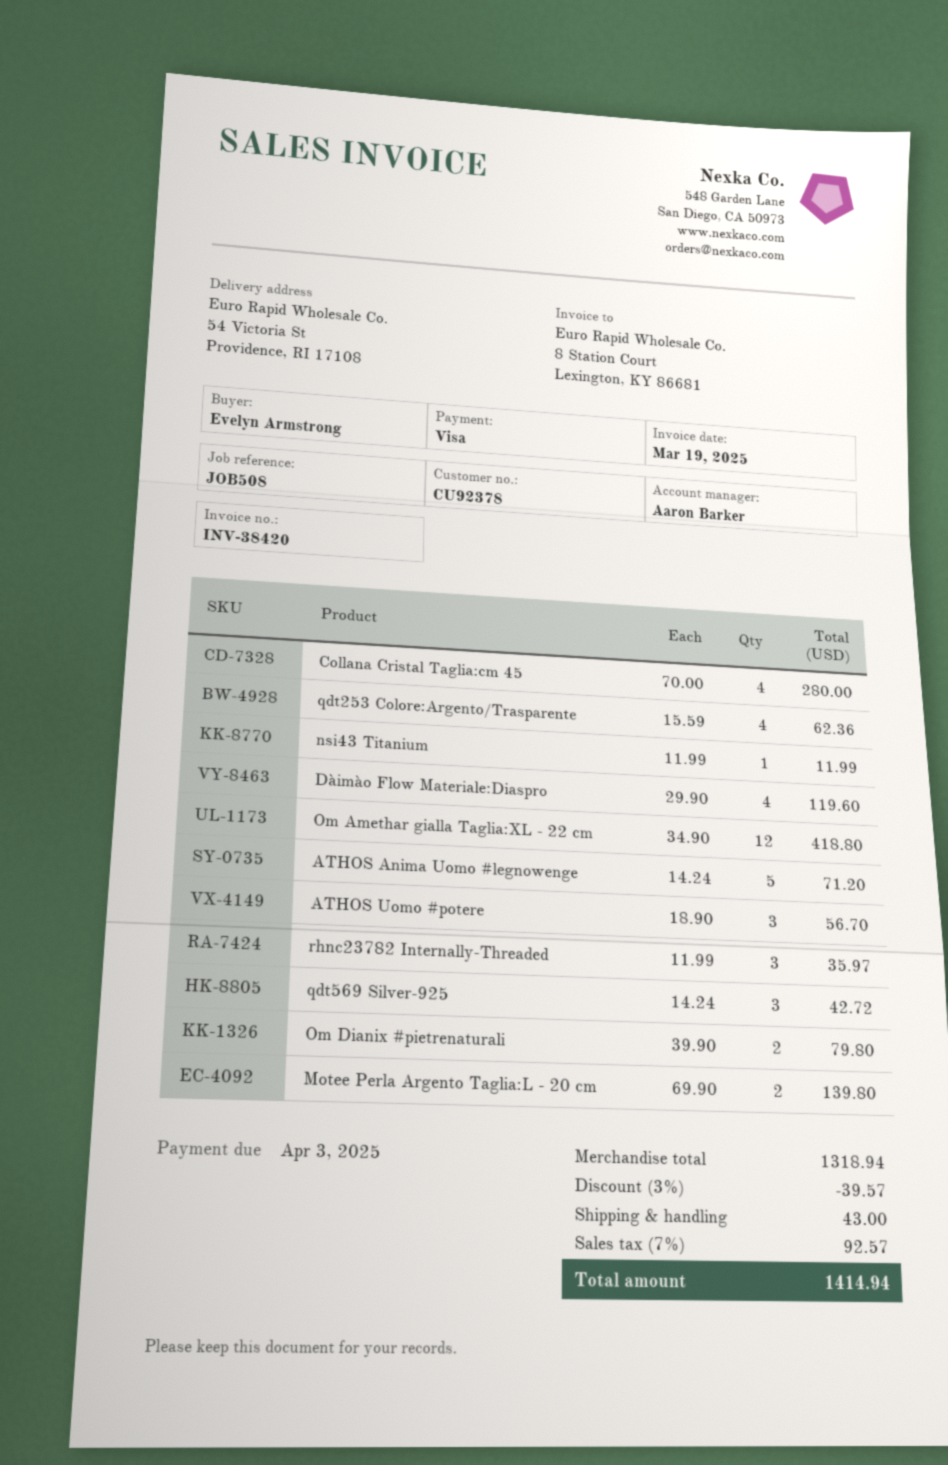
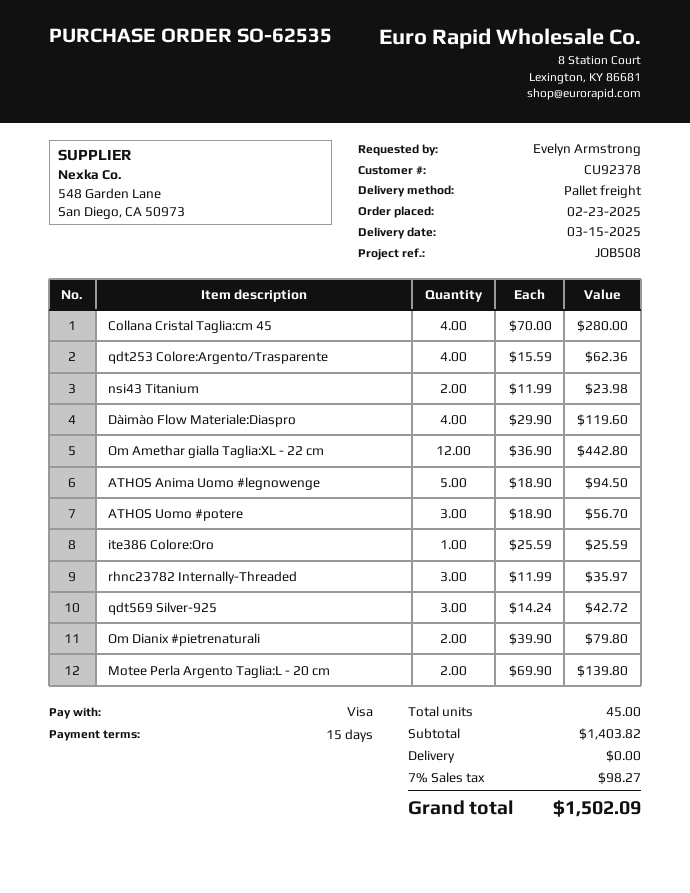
nsi43 Titanium: 1 x 11.99 = 11.99 -> 2 x 11.99 = 23.98
Om Amethar gialla Taglia:XL - 22 cm: 12 x 34.90 = 418.80 -> 12 x 36.90 = 442.80
ATHOS Anima Uomo #legnowenge: 5 x 14.24 = 71.20 -> 5 x 18.90 = 94.50
ite386 Colore:Oro: none -> 1 x 25.59 = 25.59
subtotal: 1318.94 -> 1403.82
discount: 3% = 39.57 -> none
shipping: 43.00 -> 0.00
tax: 7% = 92.57 -> 7% = 98.27
total: 1414.94 -> 1502.09

